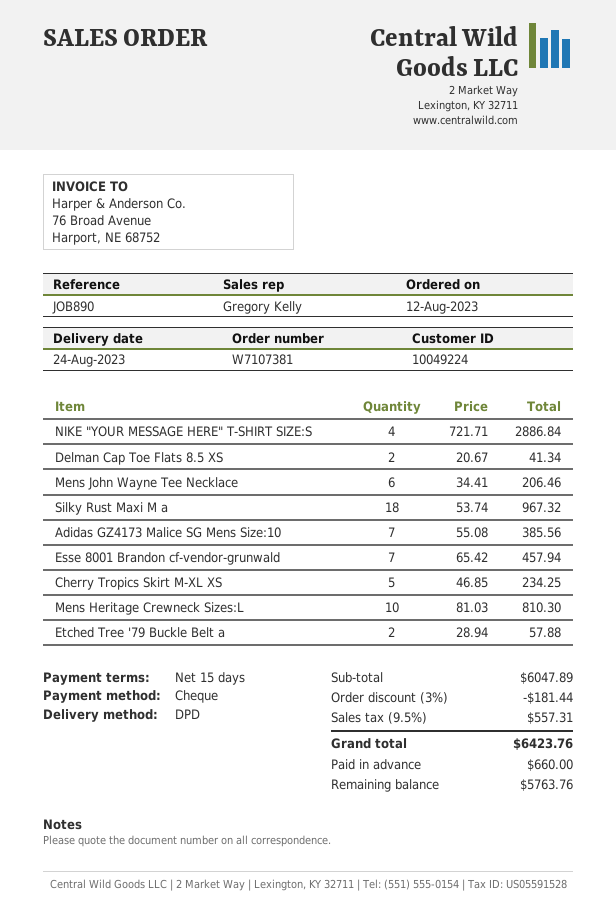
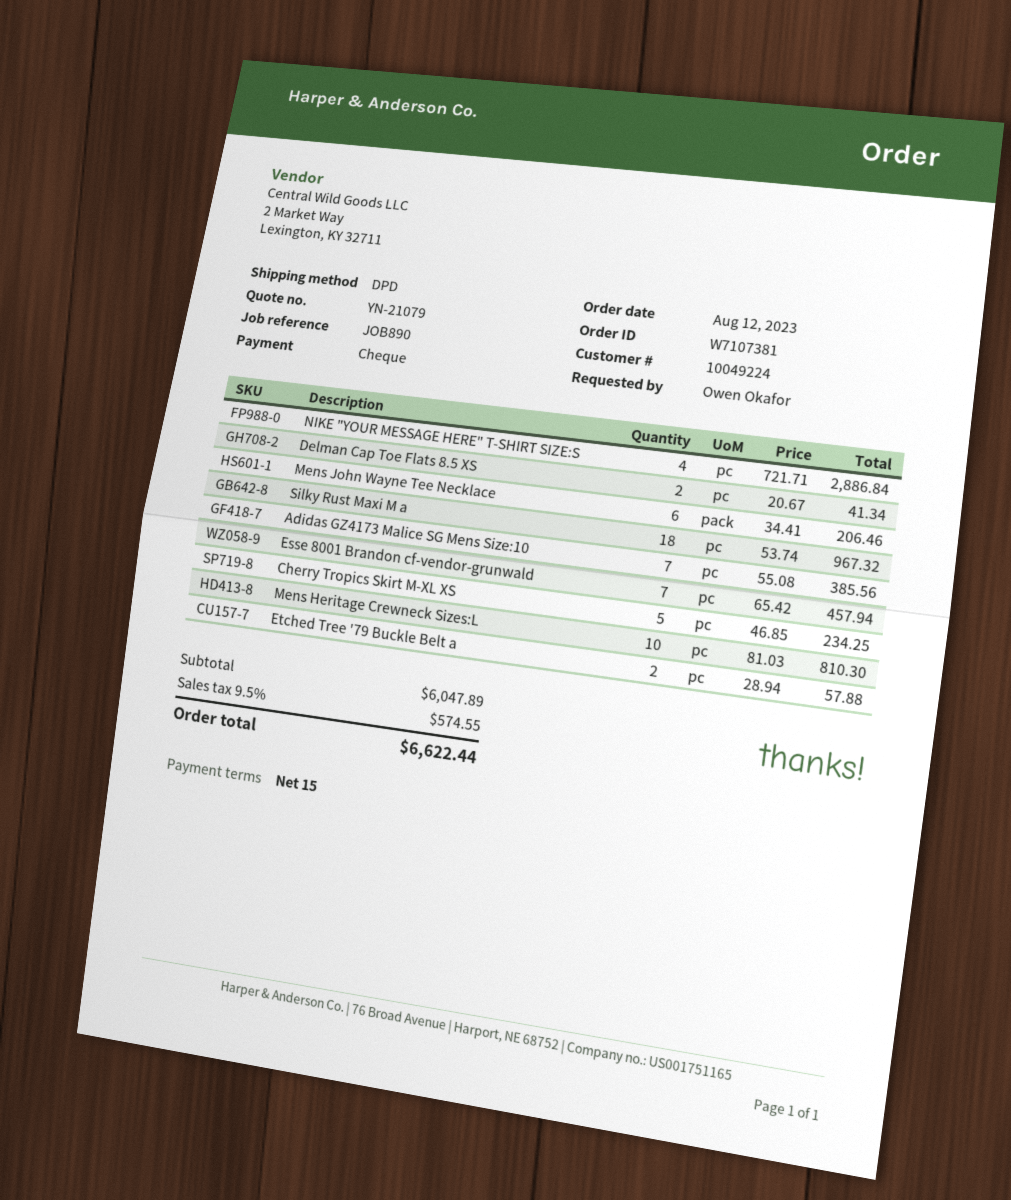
discount: 3% = 181.44 -> none
tax: 9.5% = 557.31 -> 9.5% = 574.55
total: 6423.76 -> 6622.44

